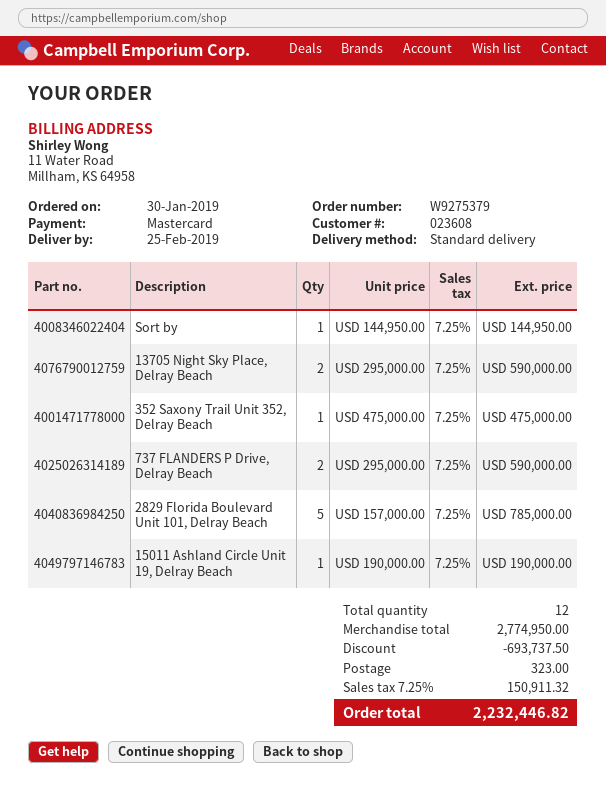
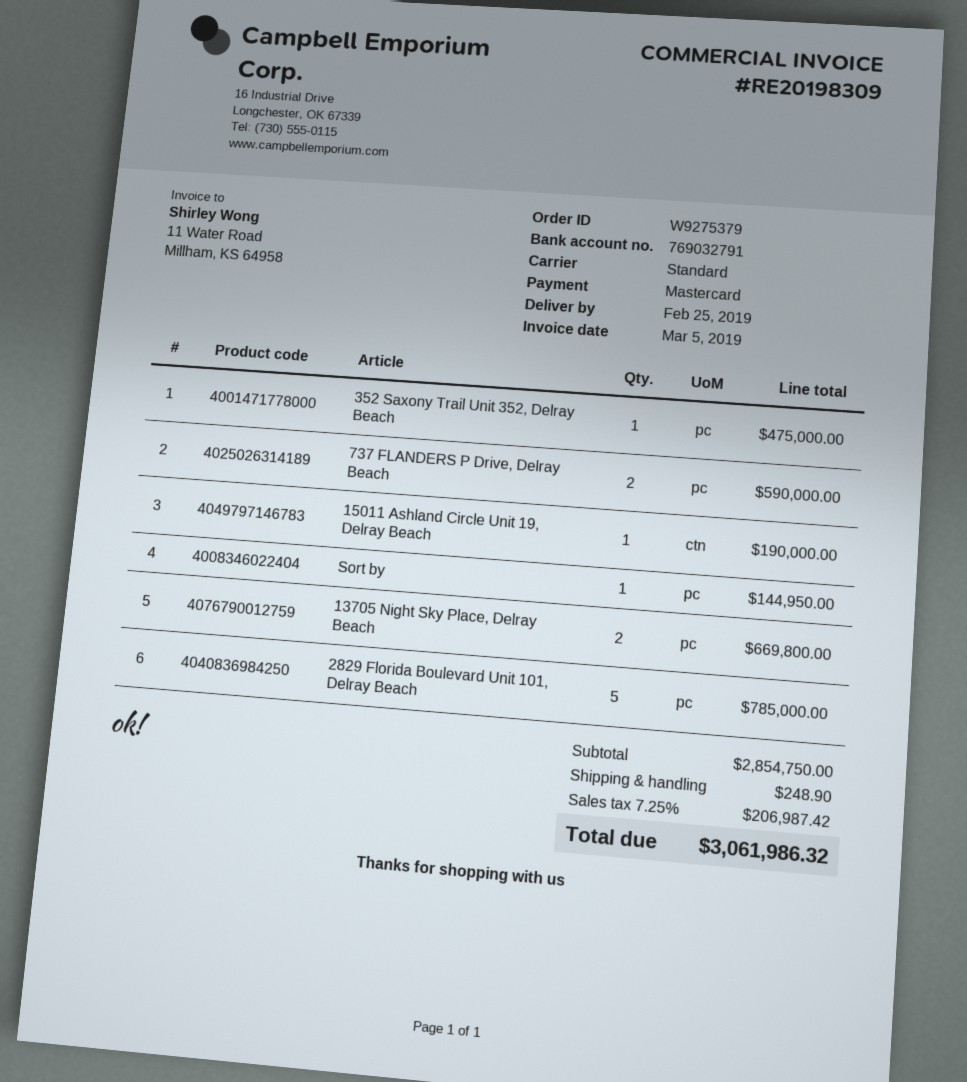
13705 Night Sky Place, Delray Beach: 2 for 590000.00 -> 2 for 669800.00
subtotal: 2774950.00 -> 2854750.00
discount: 693737.50 -> none
shipping: 323.00 -> 248.90
tax: 7.25% = 150911.32 -> 7.25% = 206987.42
total: 2232446.82 -> 3061986.32

